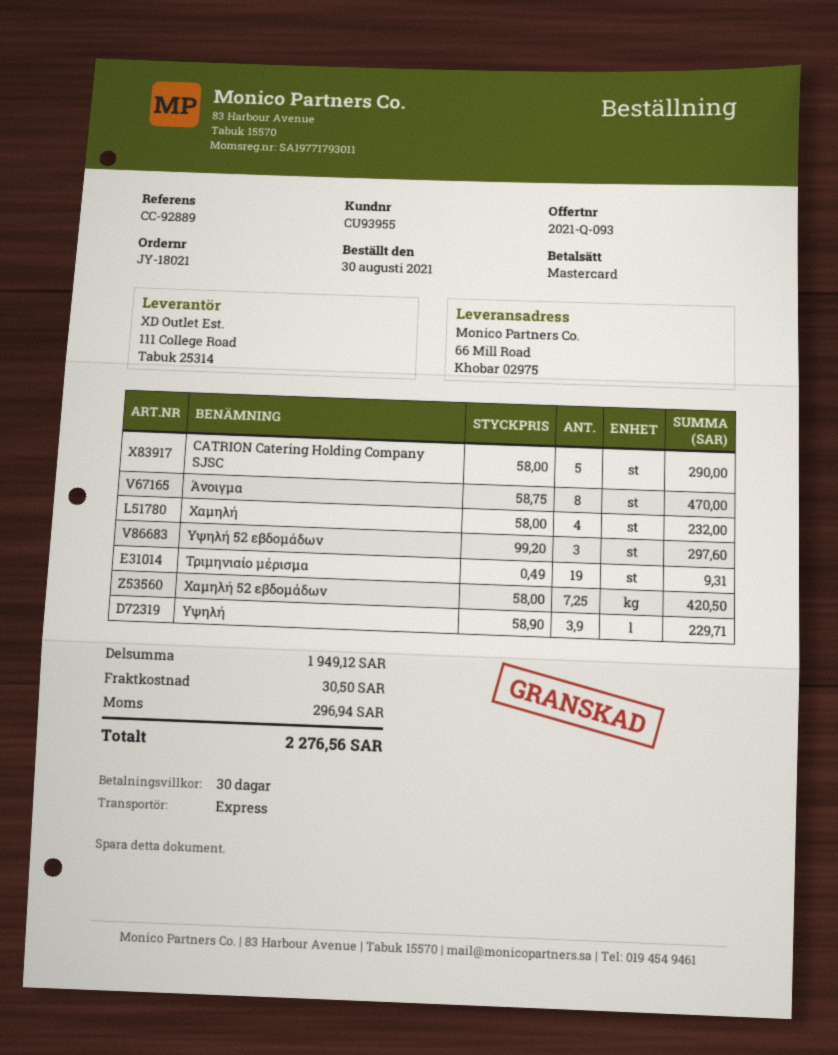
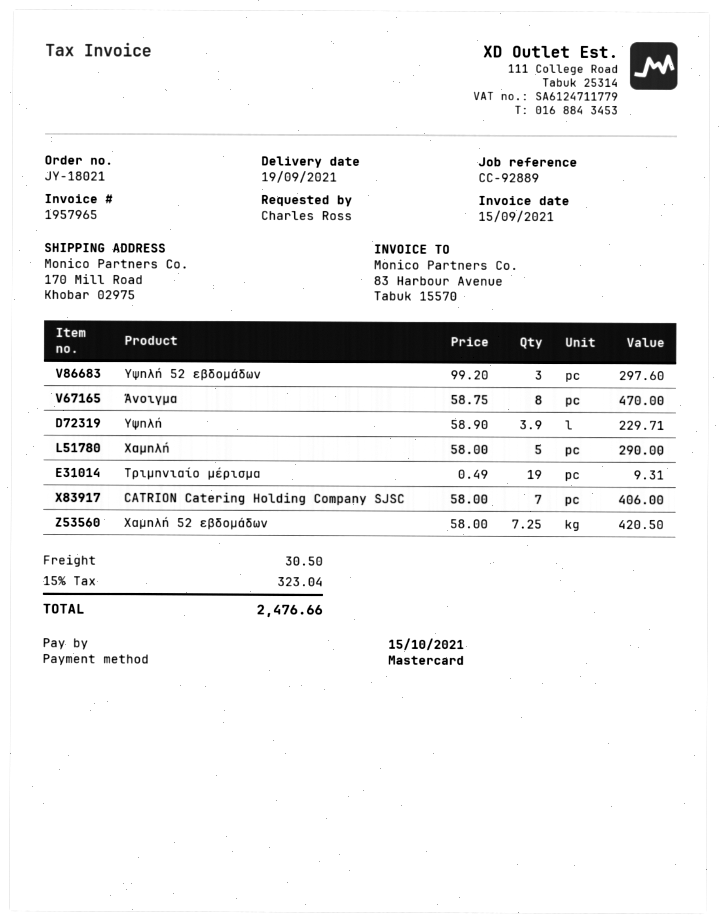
ship to: 66 Mill Road, Khobar 02975 -> 170 Mill Road, Khobar 02975
CATRION Catering Holding Company SJSC: 5 x 58.00 = 290.00 -> 7 x 58.00 = 406.00
Χαμηλή: 4 x 58.00 = 232.00 -> 5 x 58.00 = 290.00
tax: 296.94 -> 323.04
total: 2276.56 -> 2476.66

